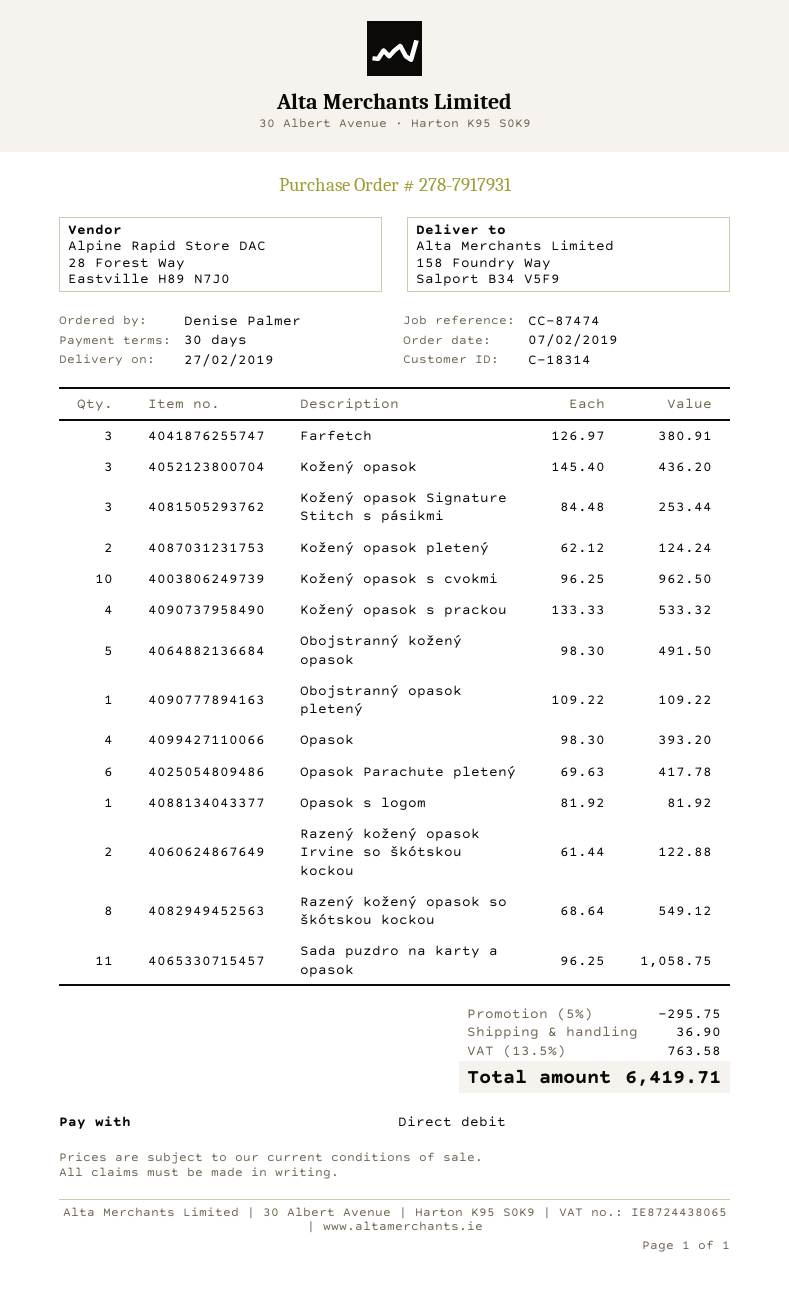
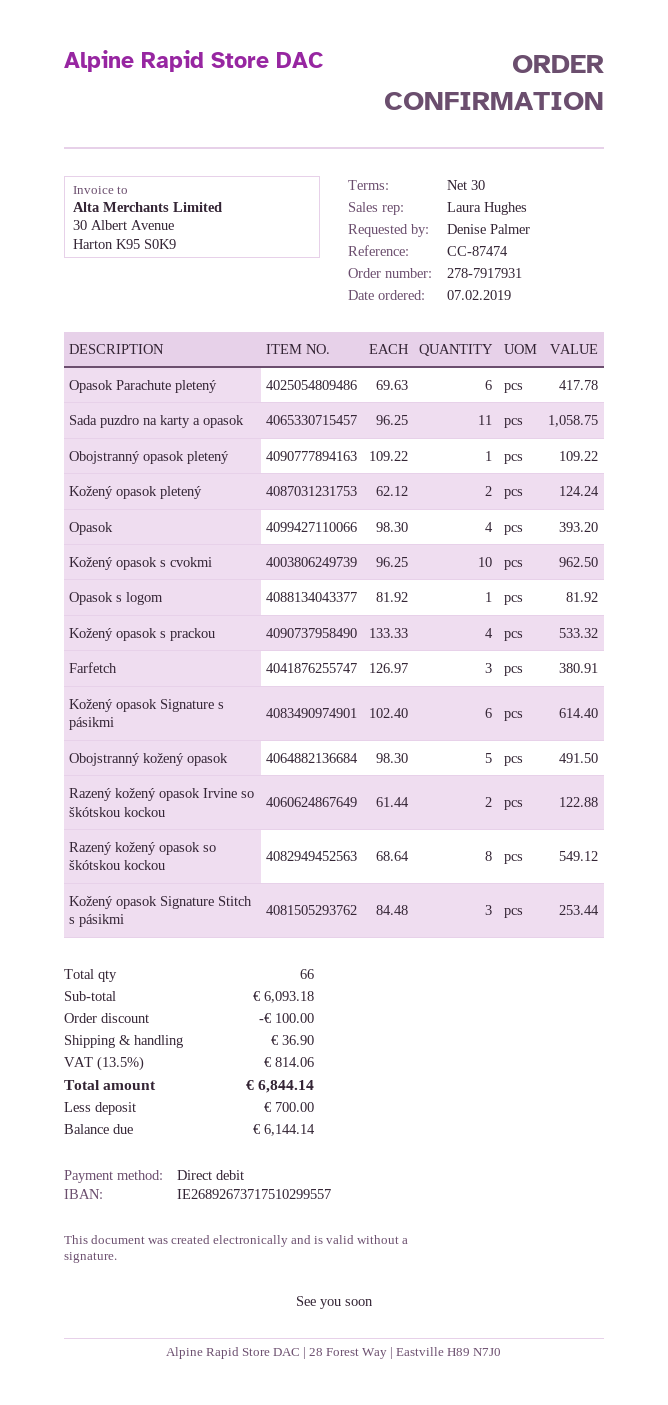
Kožený opasok: 3 x 145.40 = 436.20 -> none
Kožený opasok Signature s pásikmi: none -> 6 x 102.40 = 614.40
discount: 295.75 -> 100.00
tax: 13.5% = 763.58 -> 13.5% = 814.06
total: 6419.71 -> 6844.14

